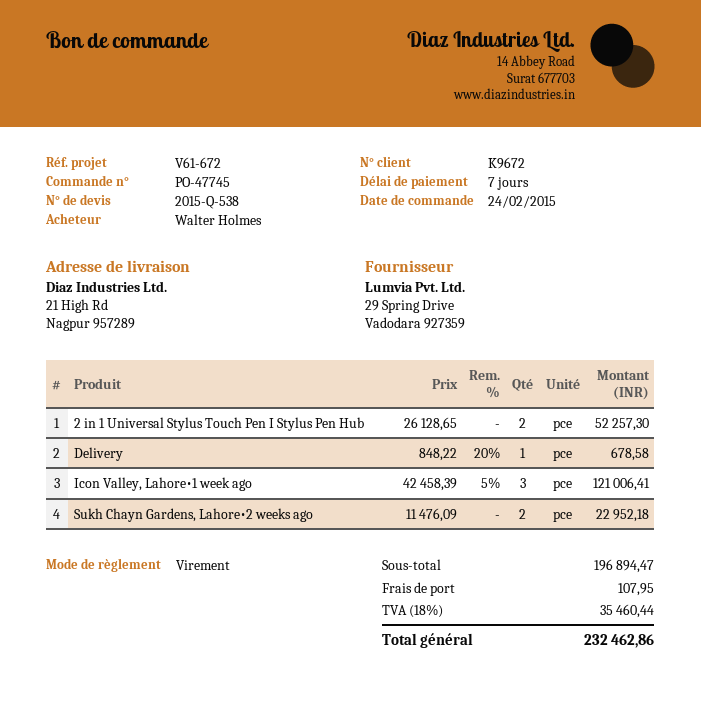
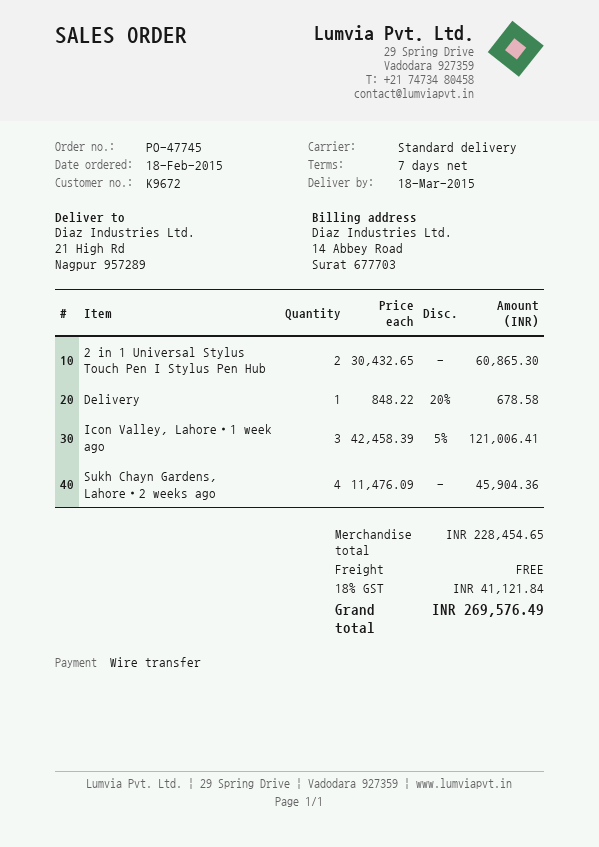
order date: 2015-02-24 -> 2015-02-18
2 in 1 Universal Stylus Touch Pen I Stylus Pen Hub: 2 x 26128.65 = 52257.30 -> 2 x 30432.65 = 60865.30
Sukh Chayn Gardens, Lahore•2 weeks ago: 2 x 11476.09 = 22952.18 -> 4 x 11476.09 = 45904.36
subtotal: 196894.47 -> 228454.65
shipping: 107.95 -> 0.00
tax: 18% = 35460.44 -> 18% = 41121.84
total: 232462.86 -> 269576.49

